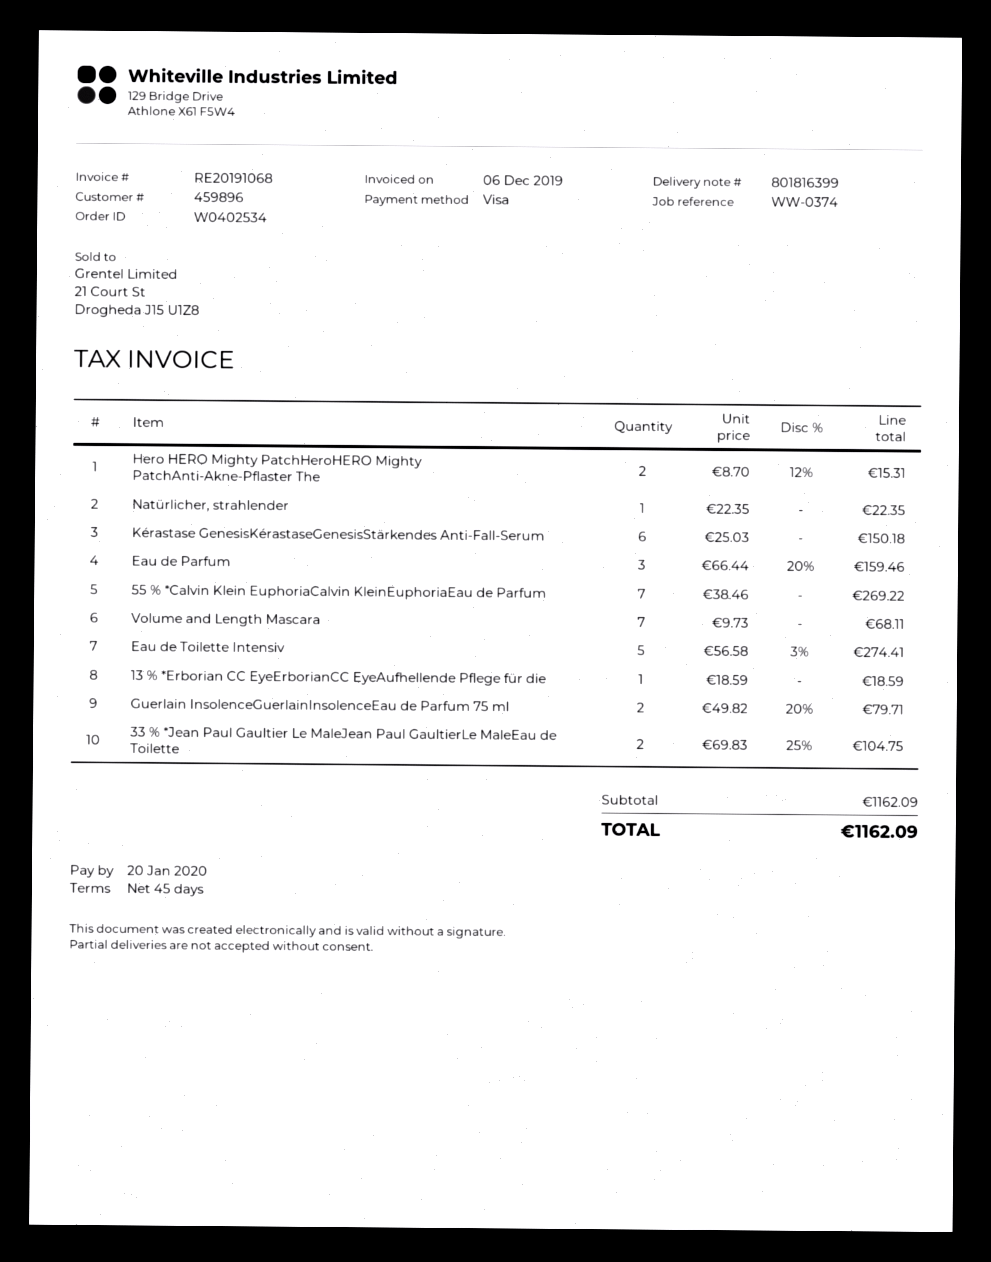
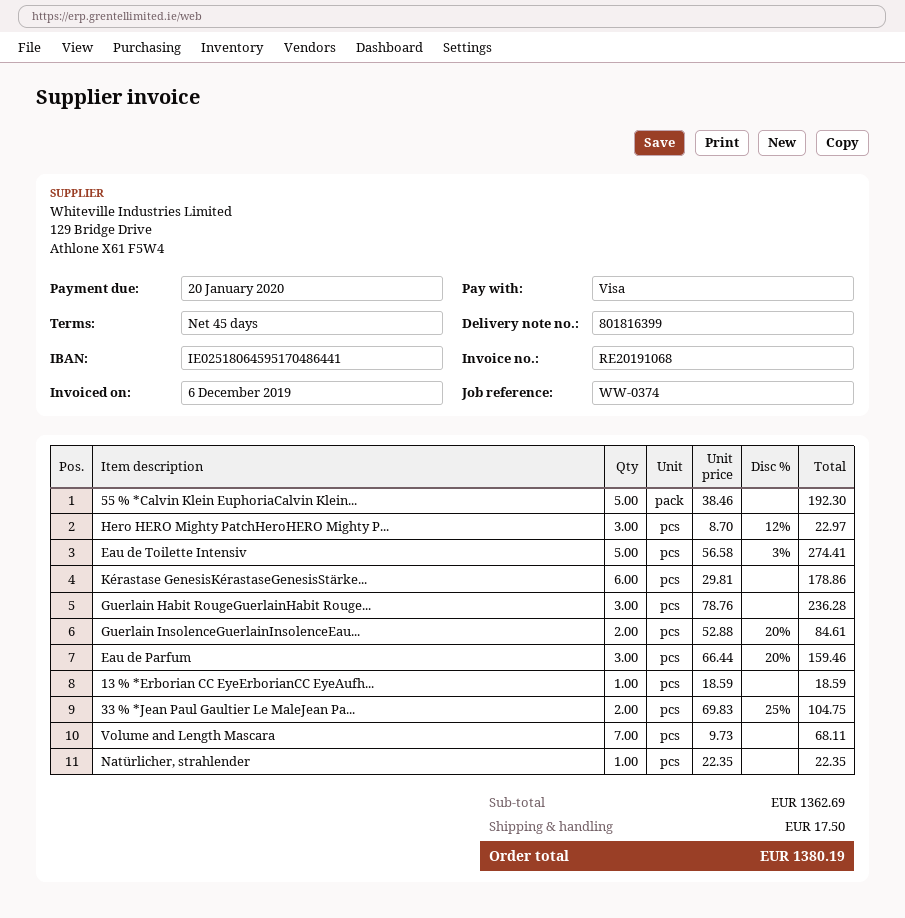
Hero HERO Mighty PatchHeroHERO Mighty PatchAnti-Akne-Pflaster The: 2 x 8.70 - 12% = 15.31 -> 3 x 8.70 - 12% = 22.97
Kérastase GenesisKérastaseGenesisStärkendes Anti-Fall-Serum: 6 x 25.03 = 150.18 -> 6 x 29.81 = 178.86
55 % *Calvin Klein EuphoriaCalvin KleinEuphoriaEau de Parfum: 7 x 38.46 = 269.22 -> 5 x 38.46 = 192.30
Guerlain InsolenceGuerlainInsolenceEau de Parfum 75 ml: 2 x 49.82 - 20% = 79.71 -> 2 x 52.88 - 20% = 84.61
Guerlain Habit RougeGuerlainHabit Rouge...: none -> 3 x 78.76 = 236.28
subtotal: 1162.09 -> 1362.69
shipping: none -> 17.50
total: 1162.09 -> 1380.19

